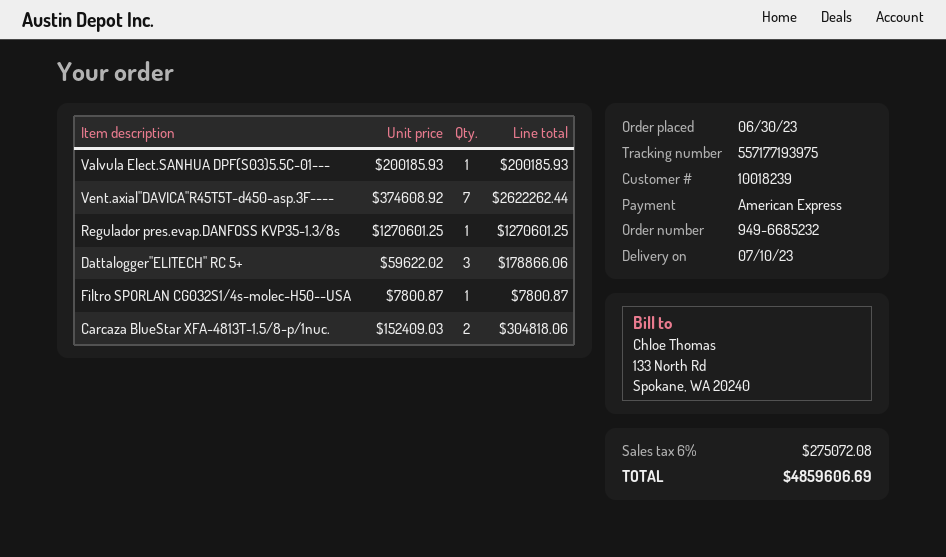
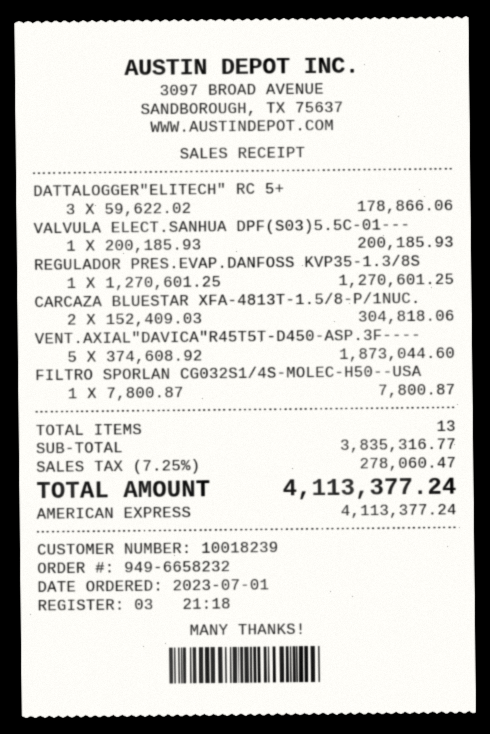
order number: 949-6685232 -> 949-6658232
order date: 2023-06-30 -> 2023-07-01
Vent.axial"DAVICA"R45T5T-d450-asp.3F----: 7 x 374608.92 = 2622262.44 -> 5 x 374608.92 = 1873044.60
tax: 6% = 275072.08 -> 7.25% = 278060.47
total: 4859606.69 -> 4113377.24

